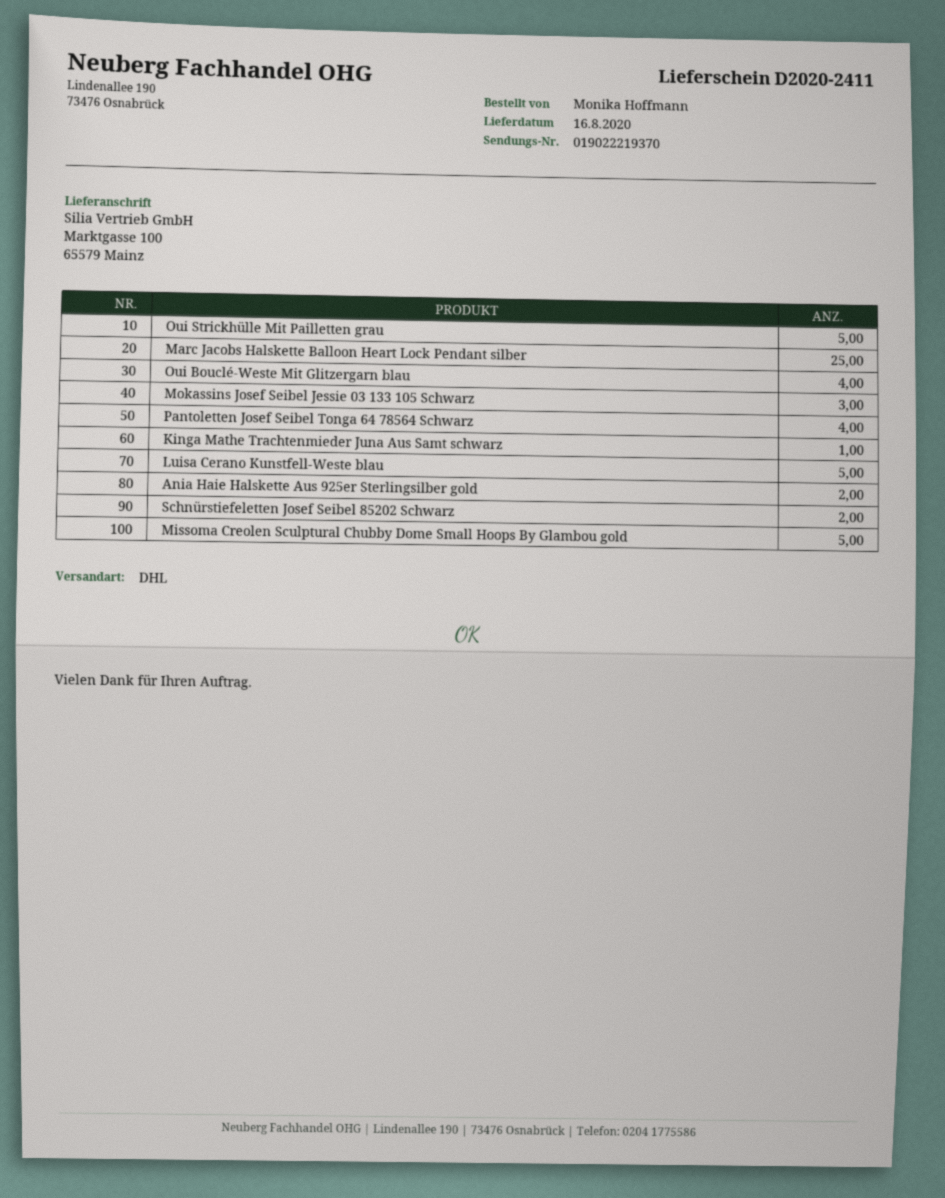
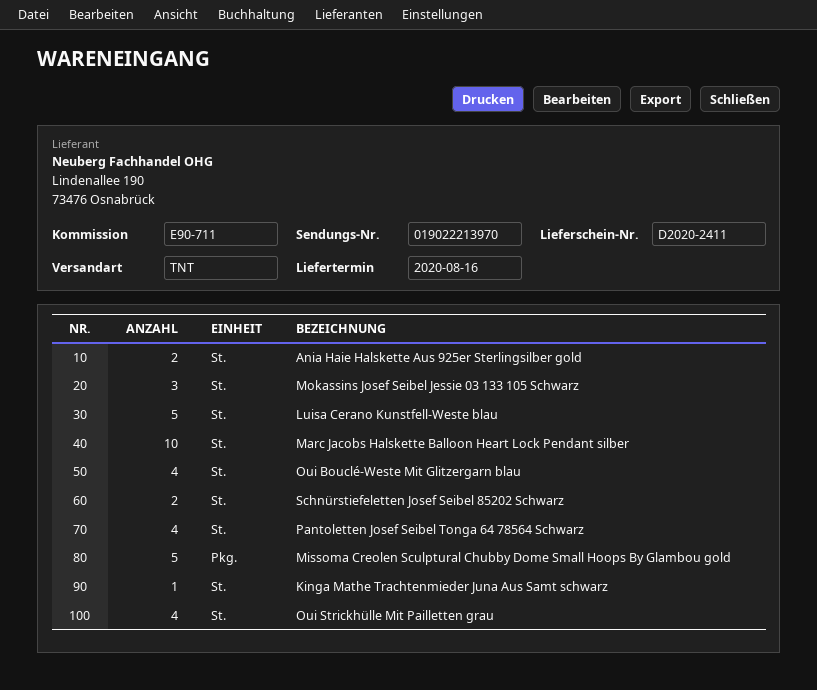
shipping method: DHL -> TNT
tracking number: 019022219370 -> 019022213970
Oui Strickhülle Mit Pailletten grau: 5 -> 4
Marc Jacobs Halskette Balloon Heart Lock Pendant silber: 25 -> 10

